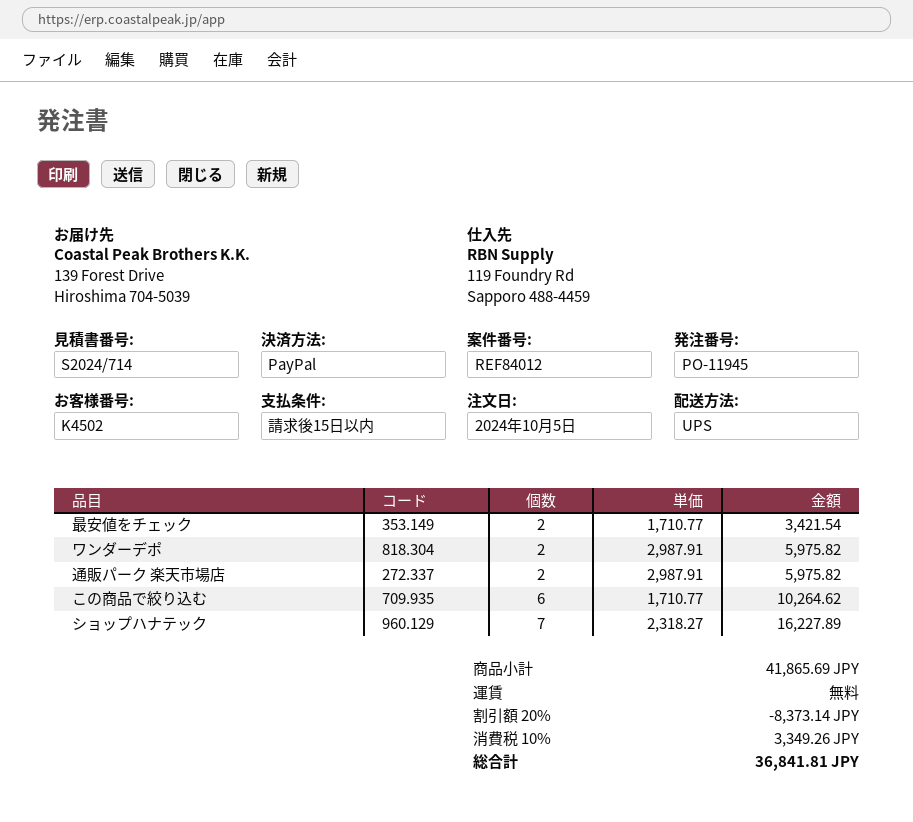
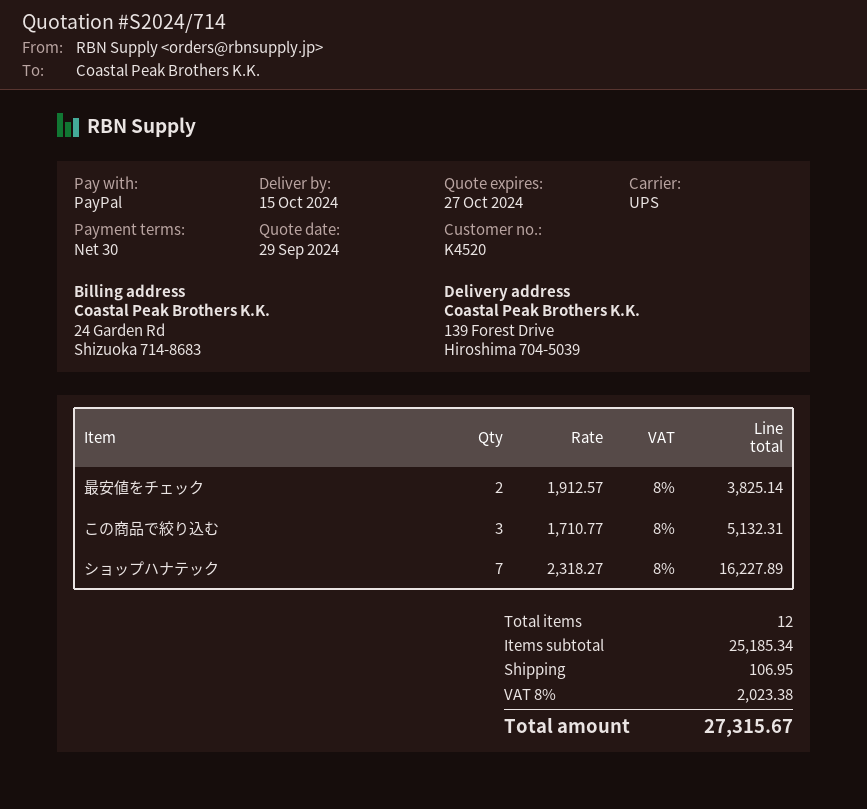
payment terms: 15 days -> 30 days
customer number: K4502 -> K4520
最安値をチェック: 2 x 1710.77 = 3421.54 -> 2 x 1912.57 = 3825.14
ワンダーデポ: 2 x 2987.91 = 5975.82 -> none
通販パーク 楽天市場店: 2 x 2987.91 = 5975.82 -> none
この商品で絞り込む: 6 x 1710.77 = 10264.62 -> 3 x 1710.77 = 5132.31
subtotal: 41865.69 -> 25185.34
discount: 20% = 8373.14 -> none
shipping: 0.00 -> 106.95
tax: 10% = 3349.26 -> 8% = 2023.38
total: 36841.81 -> 27315.67

